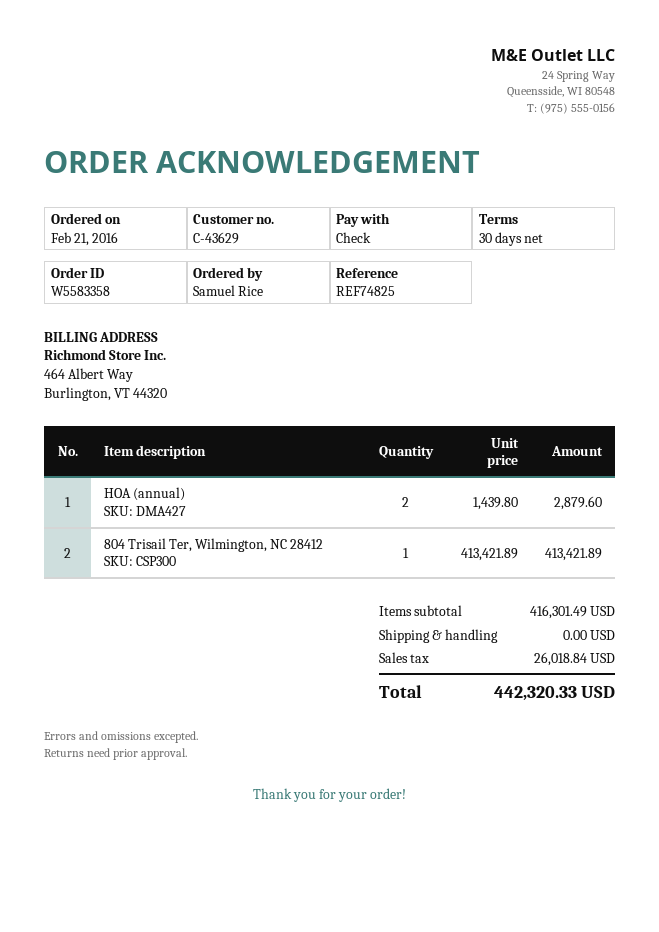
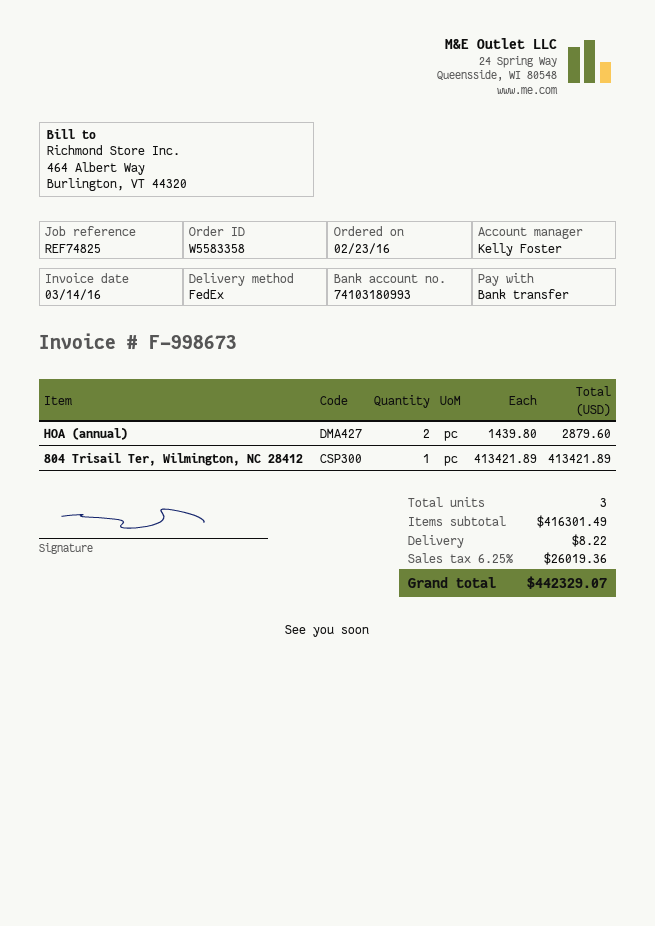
order date: 2016-02-21 -> 2016-02-23
payment method: cheque -> bank transfer
shipping: 0.00 -> 8.22
tax: 26018.84 -> 26019.36
total: 442320.33 -> 442329.07

